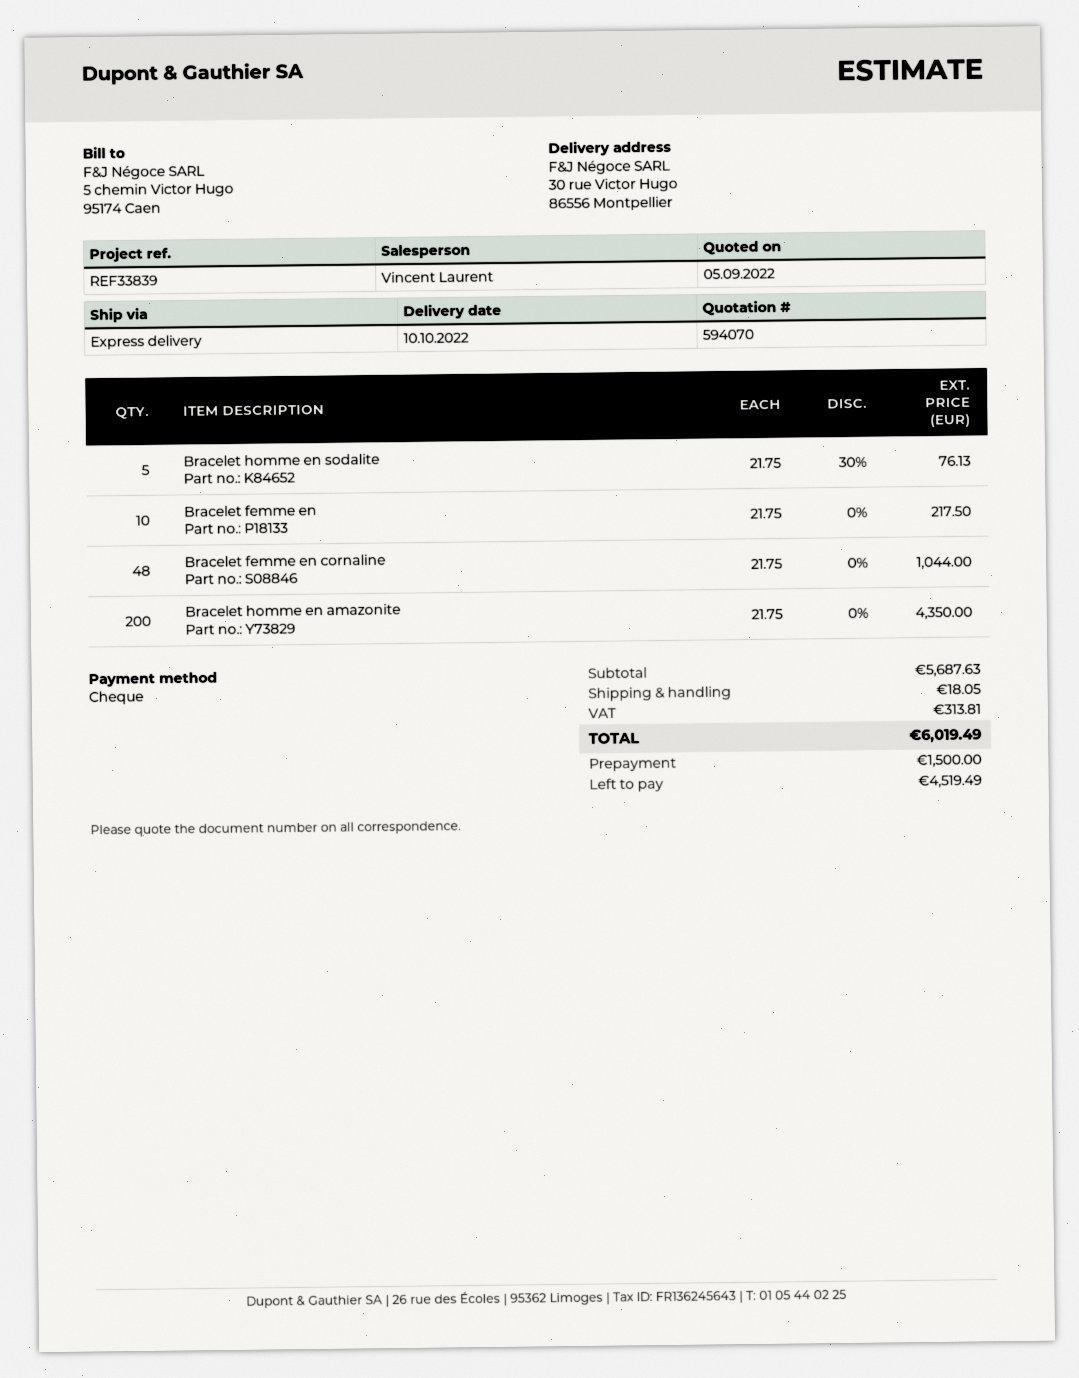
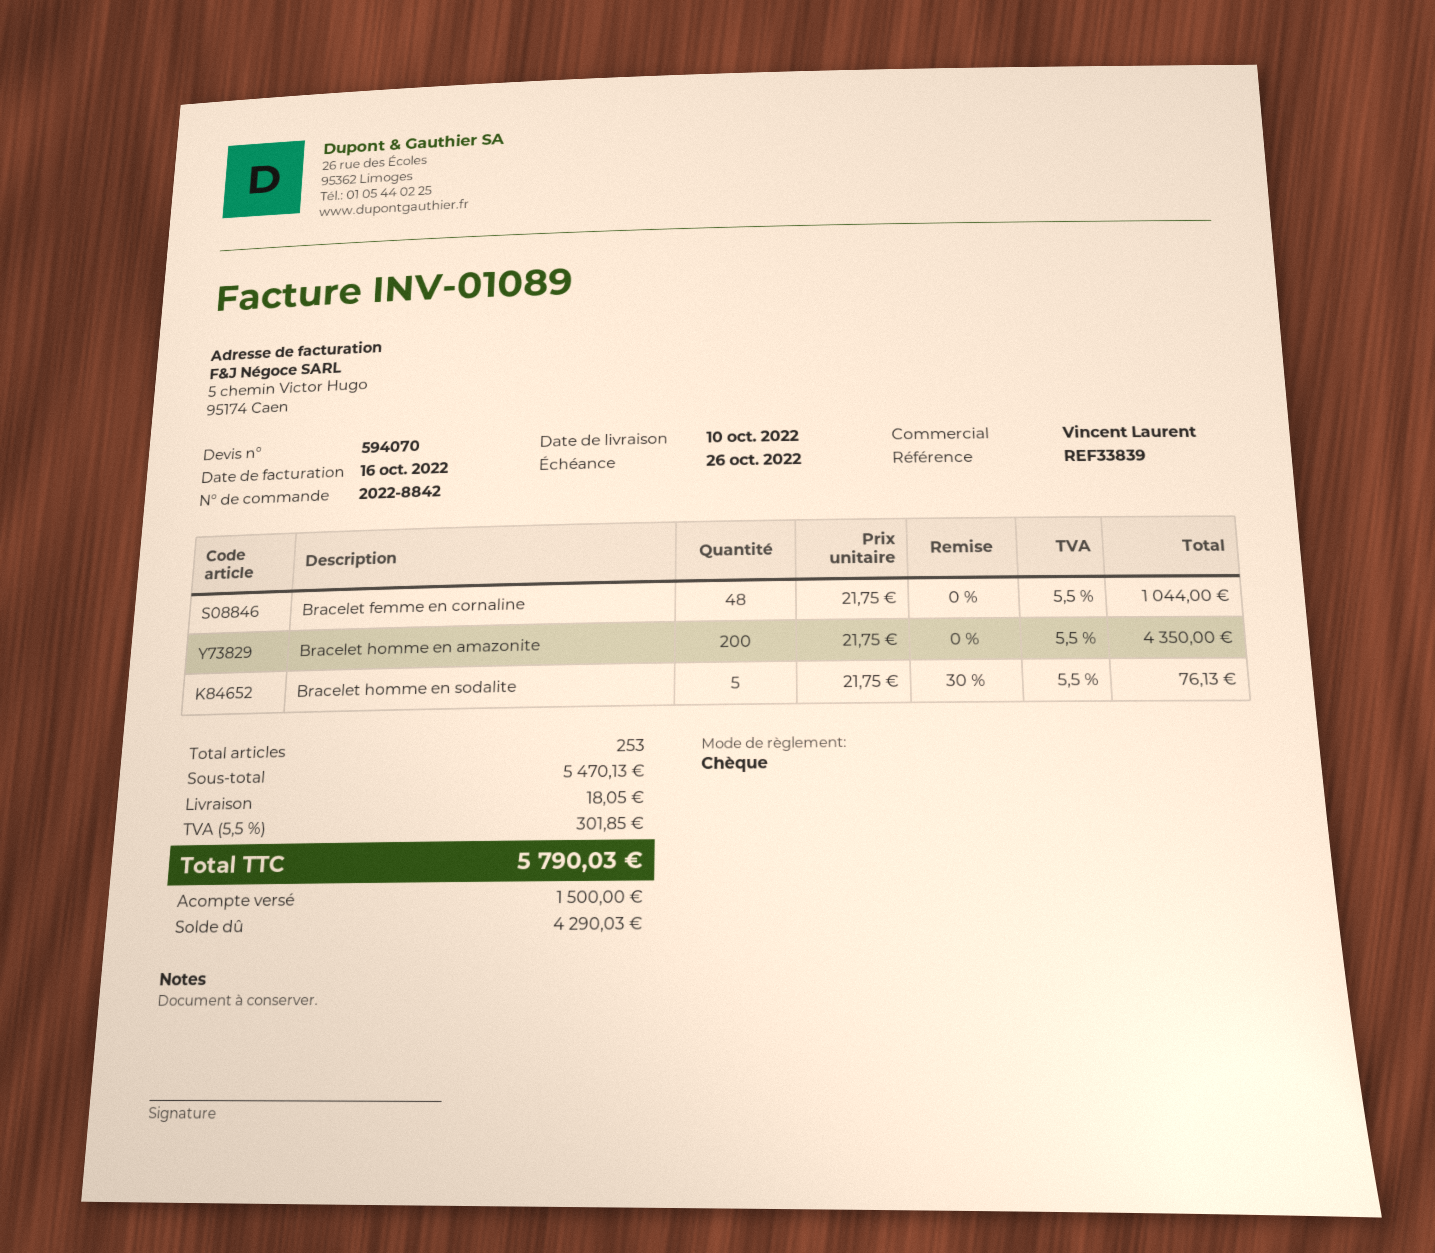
Bracelet femme en: 10 x 21.75 = 217.50 -> none
subtotal: 5687.63 -> 5470.13
tax: 313.81 -> 301.85
total: 6019.49 -> 5790.03
balance: 4519.49 -> 4290.03

